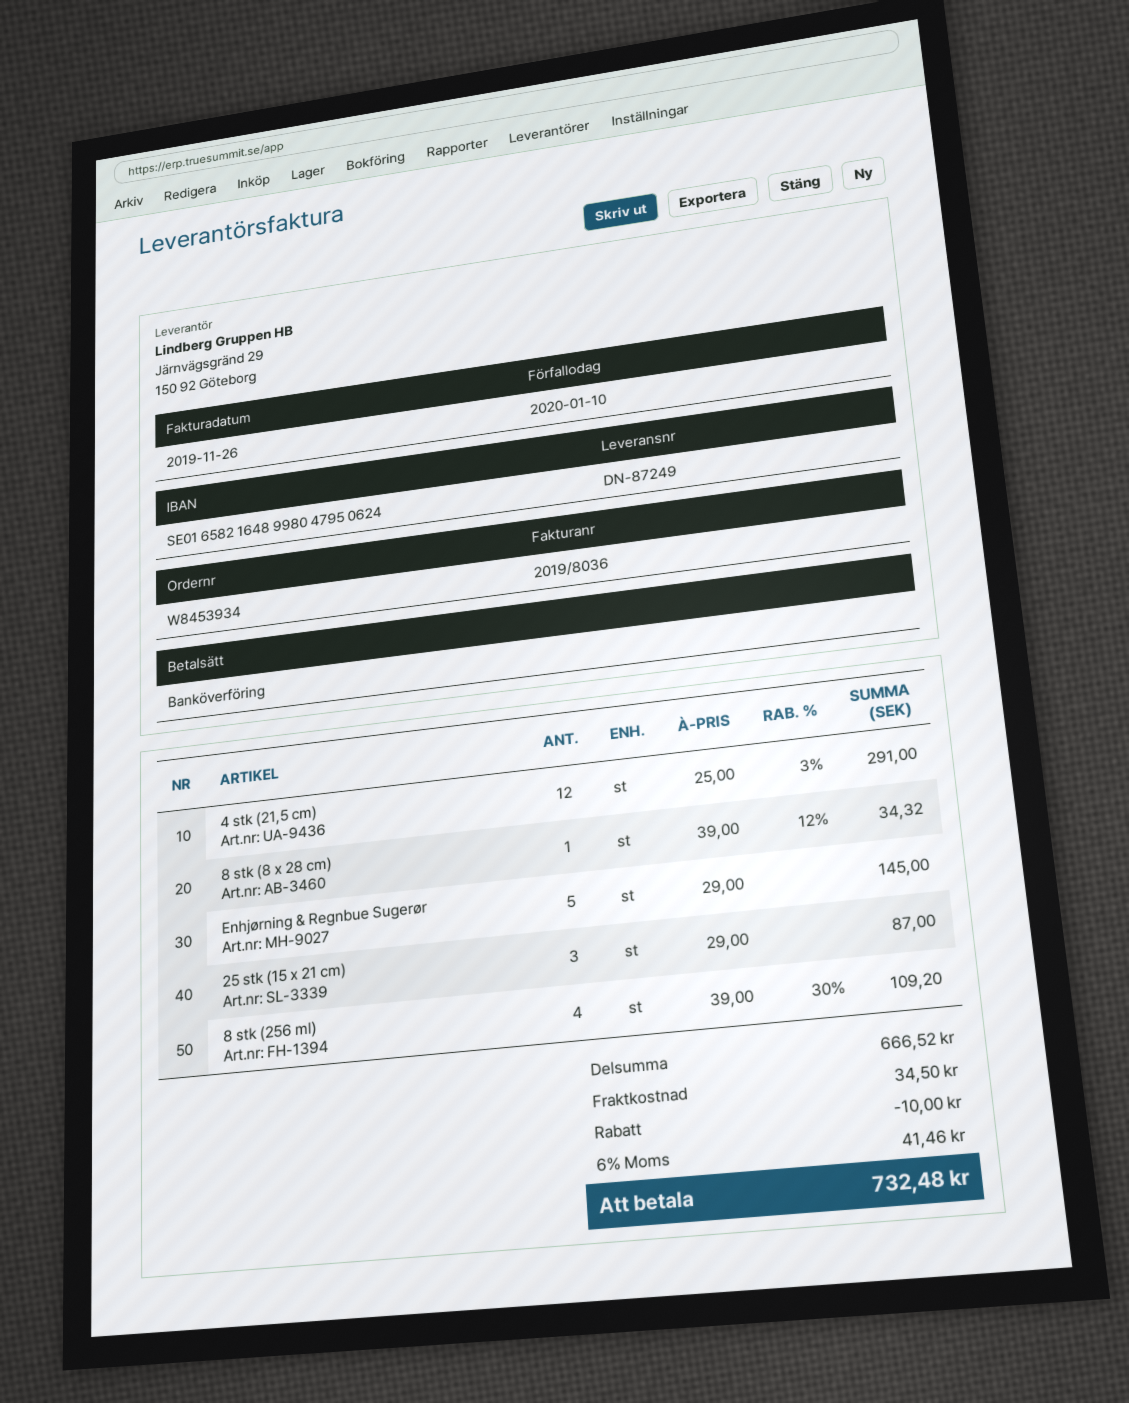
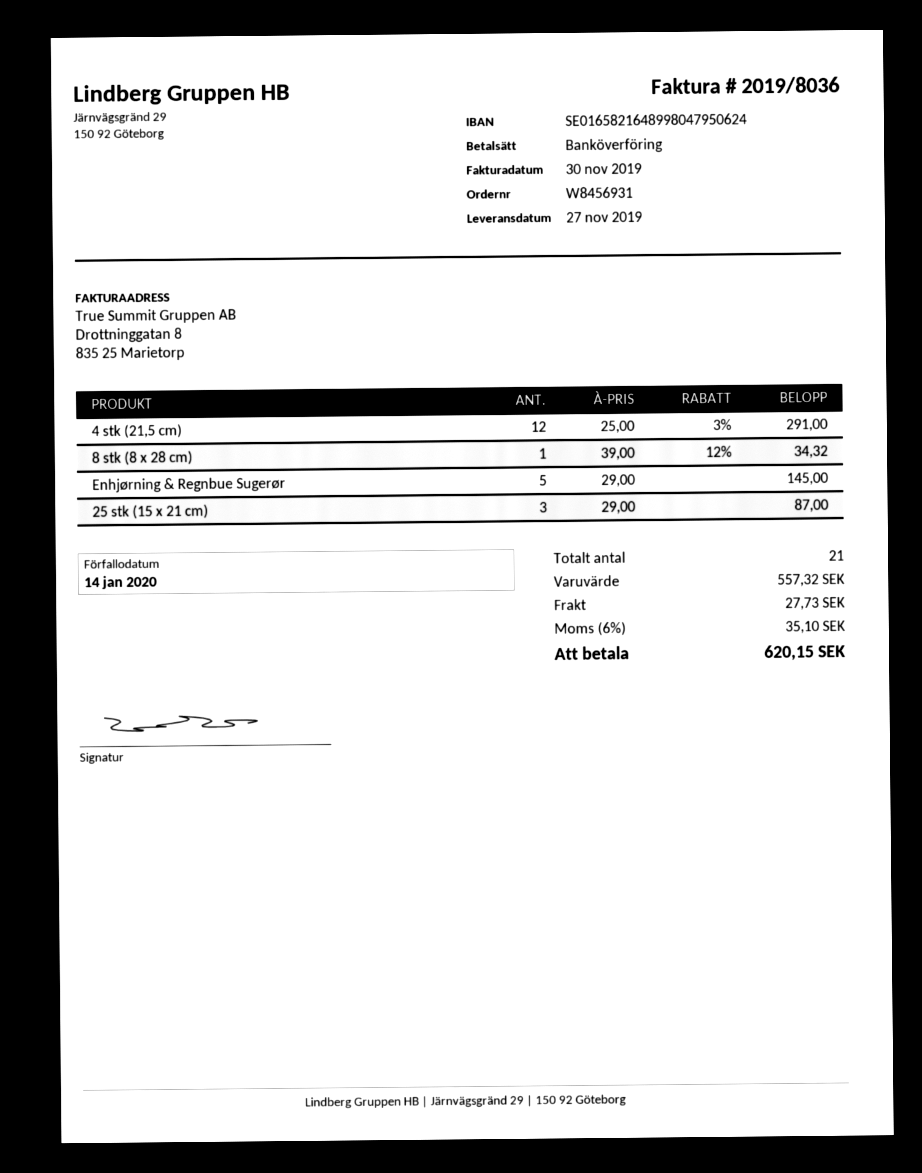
order number: W8453934 -> W8456931
invoice date: 2019-11-26 -> 2019-11-30
due date: 2020-01-10 -> 2020-01-14
8 stk (256 ml): 4 x 39.00 - 30% = 109.20 -> none
subtotal: 666.52 -> 557.32
discount: 10.00 -> none
shipping: 34.50 -> 27.73
tax: 6% = 41.46 -> 6% = 35.10
total: 732.48 -> 620.15

